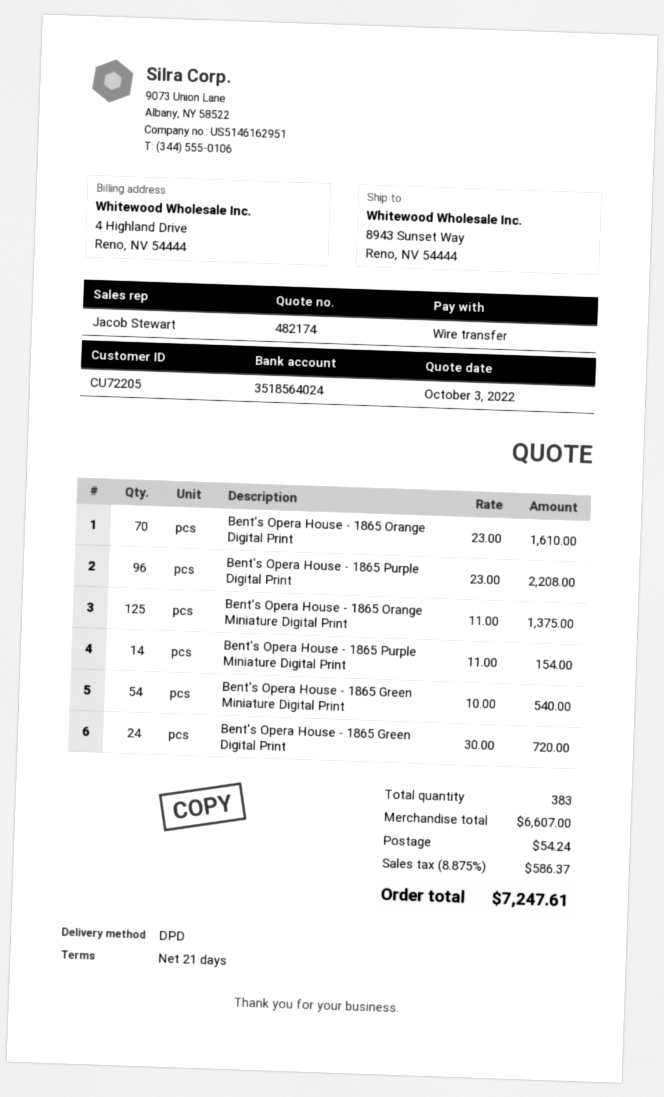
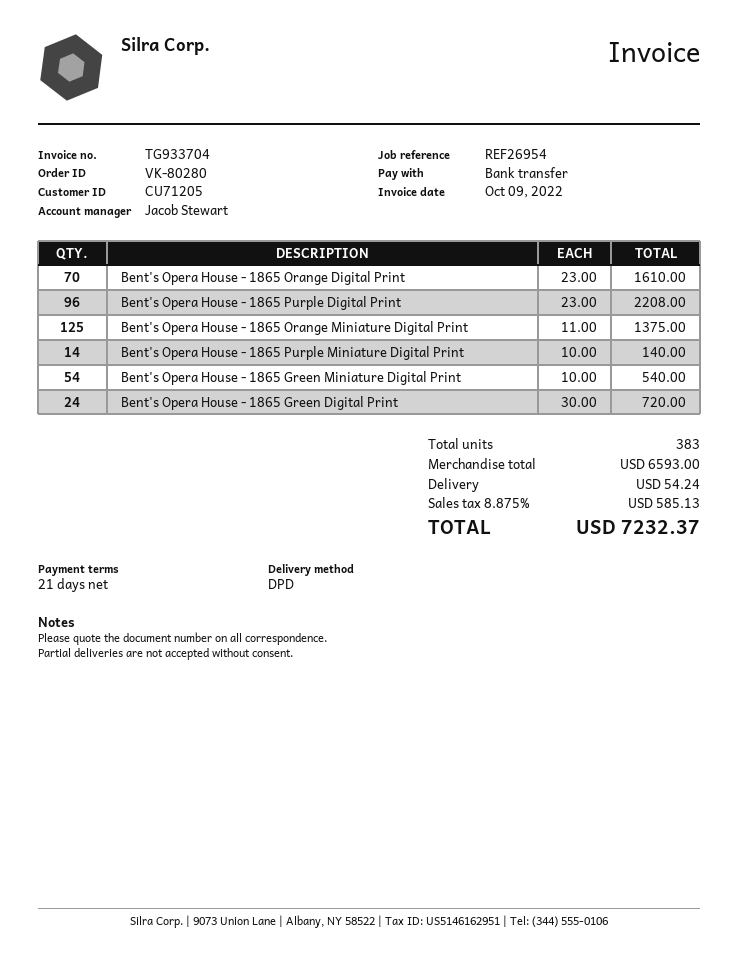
customer number: CU72205 -> CU71205
Bent's Opera House - 1865 Purple Miniature Digital Print: 14 x 11.00 = 154.00 -> 14 x 10.00 = 140.00
subtotal: 6607.00 -> 6593.00
tax: 8.875% = 586.37 -> 8.875% = 585.13
total: 7247.61 -> 7232.37

